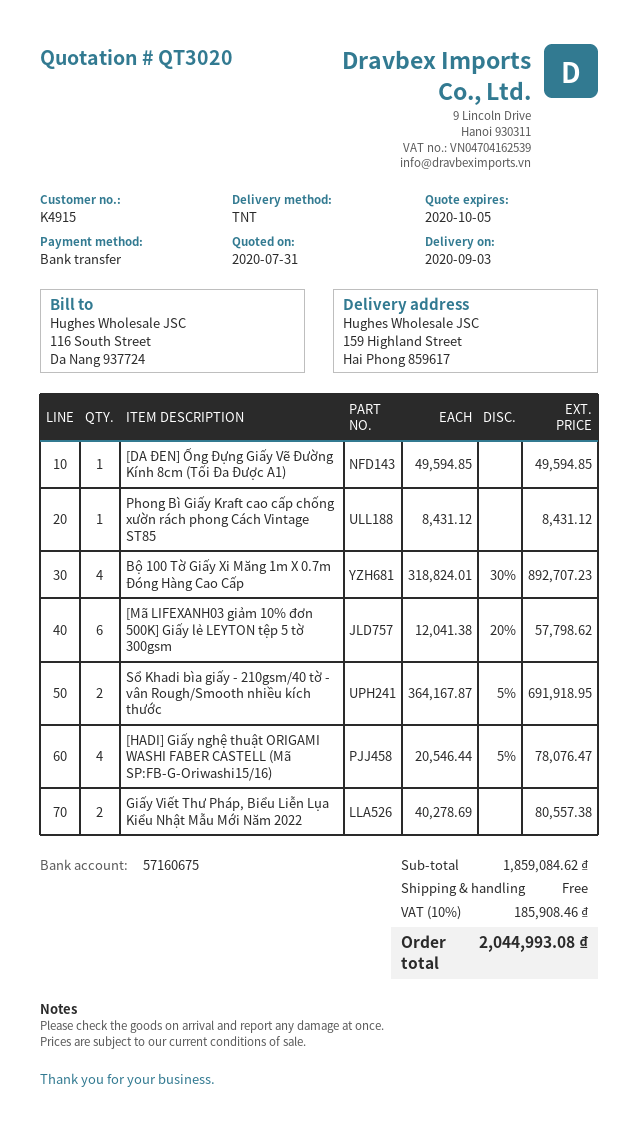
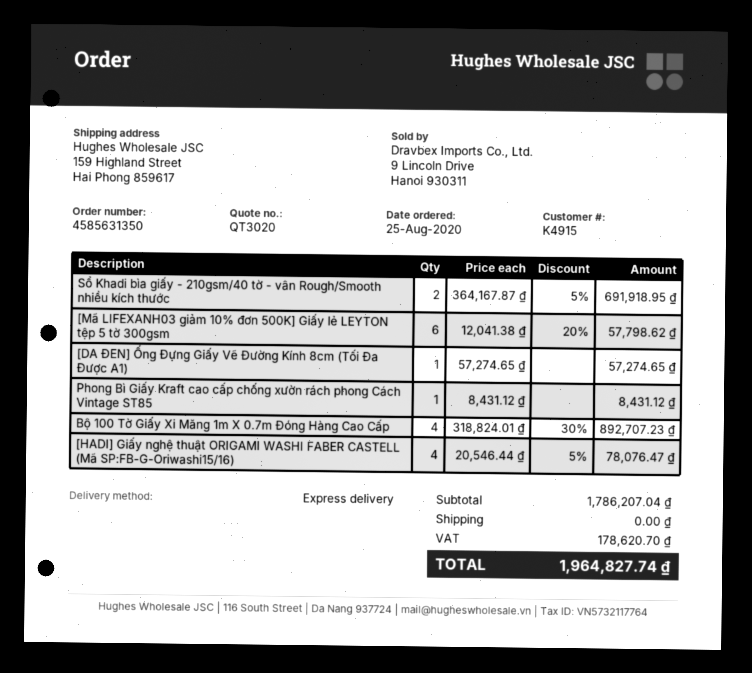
shipping method: TNT -> express
[DA ĐEN] Ống Đựng Giấy Vẽ Đường Kính 8cm (Tối Đa Được A1): 1 x 49594.85 = 49594.85 -> 1 x 57274.65 = 57274.65
Giấy Viết Thư Pháp, Biểu Liễn Lụa Kiểu Nhật Mẫu Mới Năm 2022: 2 x 40278.69 = 80557.38 -> none
subtotal: 1859084.62 -> 1786207.04
tax: 185908.46 -> 178620.70
total: 2044993.08 -> 1964827.74

